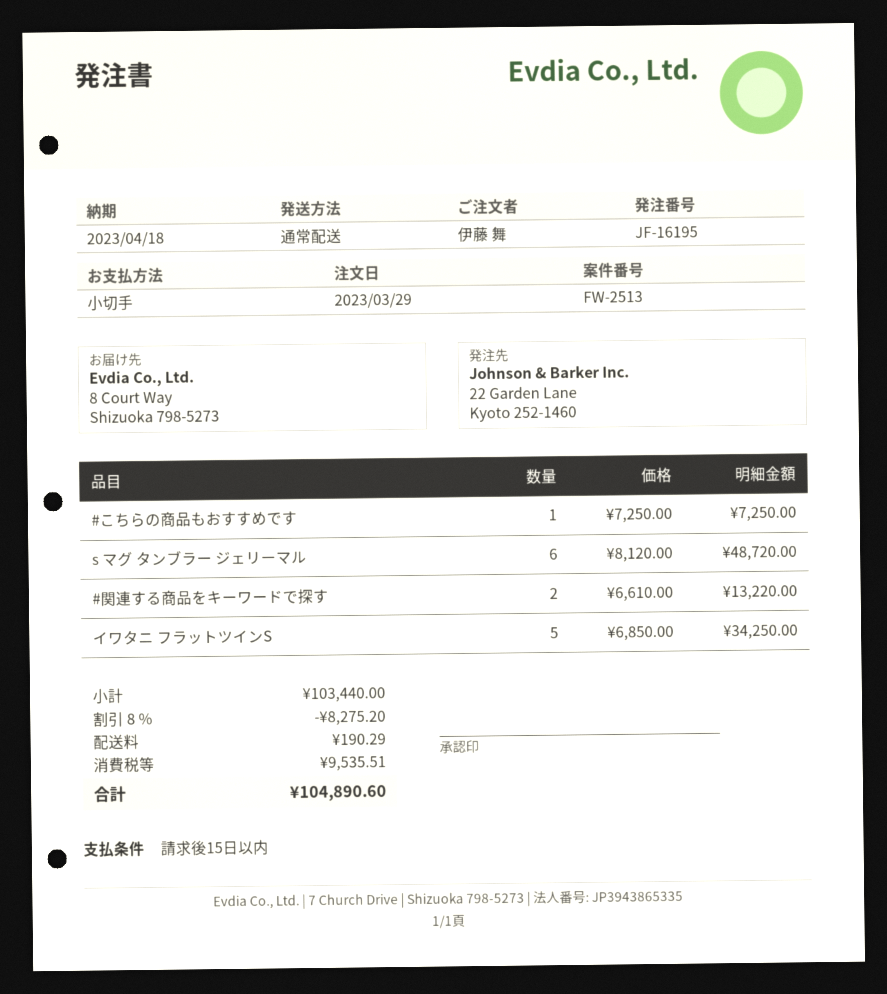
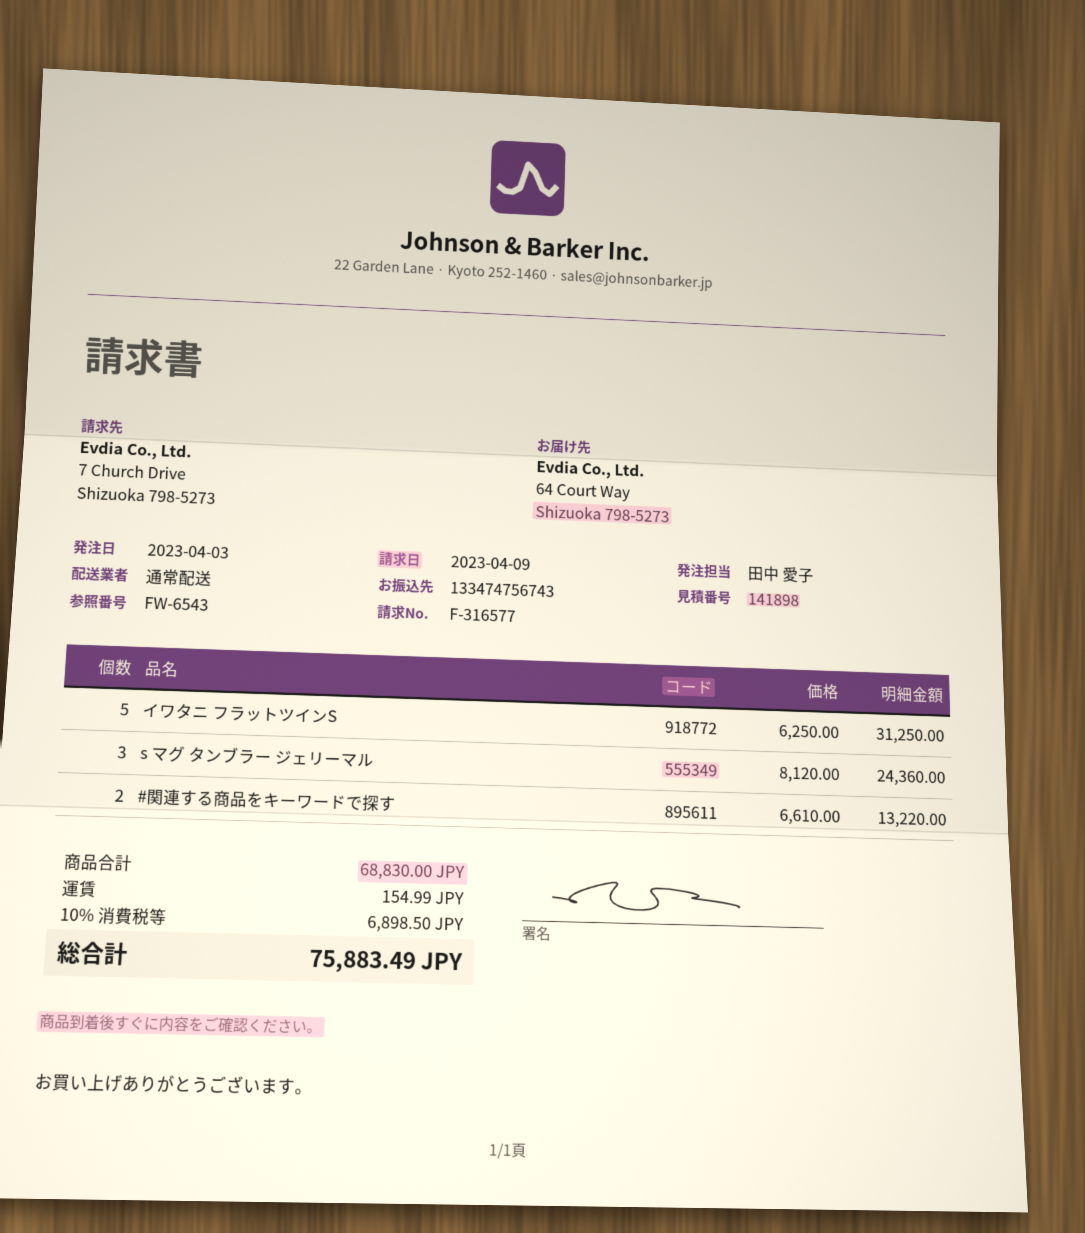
order date: 2023-03-29 -> 2023-04-03
reference: FW-2513 -> FW-6543
ordered by: 伊藤 舞 -> 田中 愛子
ship to: 8 Court Way, Shizuoka 798-5273 -> 64 Court Way, Shizuoka 798-5273
#こちらの商品もおすすめです: 1 x 7250.00 = 7250.00 -> none
s マグ タンブラー ジェリーマル: 6 x 8120.00 = 48720.00 -> 3 x 8120.00 = 24360.00
イワタニ フラットツインS: 5 x 6850.00 = 34250.00 -> 5 x 6250.00 = 31250.00
subtotal: 103440.00 -> 68830.00
discount: 8% = 8275.20 -> none
shipping: 190.29 -> 154.99
tax: 9535.51 -> 6898.50
total: 104890.60 -> 75883.49

